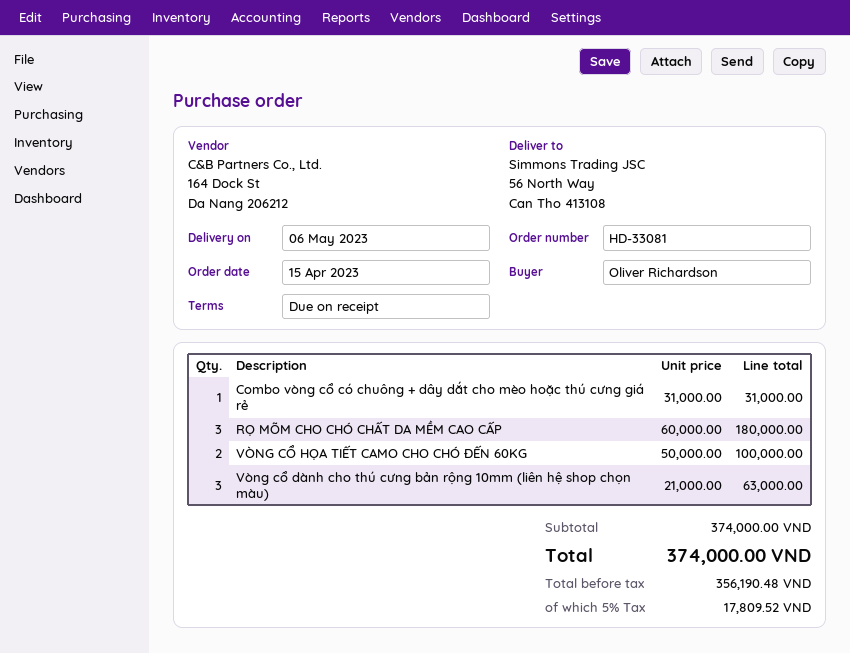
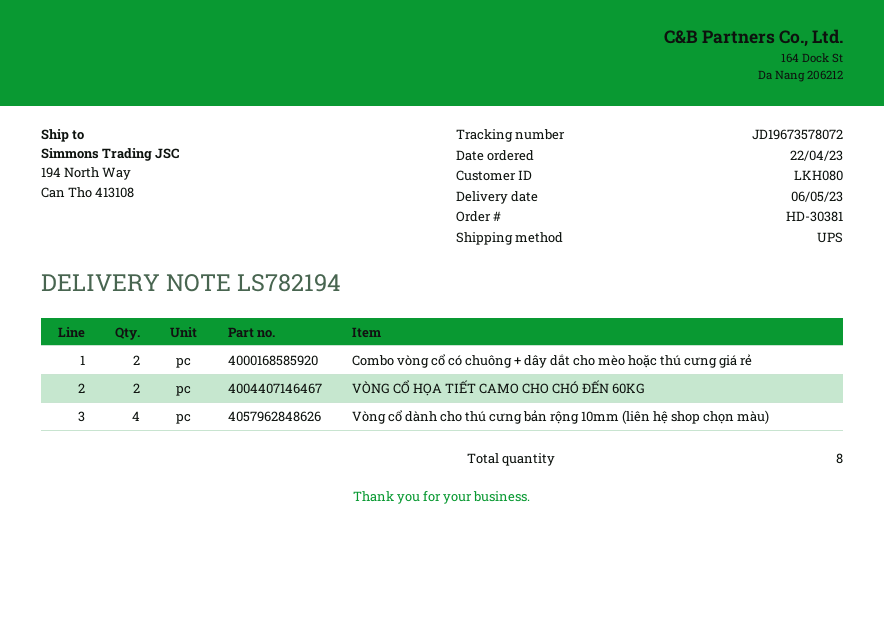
order number: HD-33081 -> HD-30381
order date: 2023-04-15 -> 2023-04-22
ship to: 56 North Way, Can Tho 413108 -> 194 North Way, Can Tho 413108
Combo vòng cổ có chuông + dây dắt cho mèo hoặc thú cưng giá rẻ: 1 -> 2
RỌ MÕM CHO CHÓ CHẤT DA MỀM CAO CẤP: 3 -> none
Vòng cổ dành cho thú cưng bản rộng 10mm (liên hệ shop chọn màu): 3 -> 4

